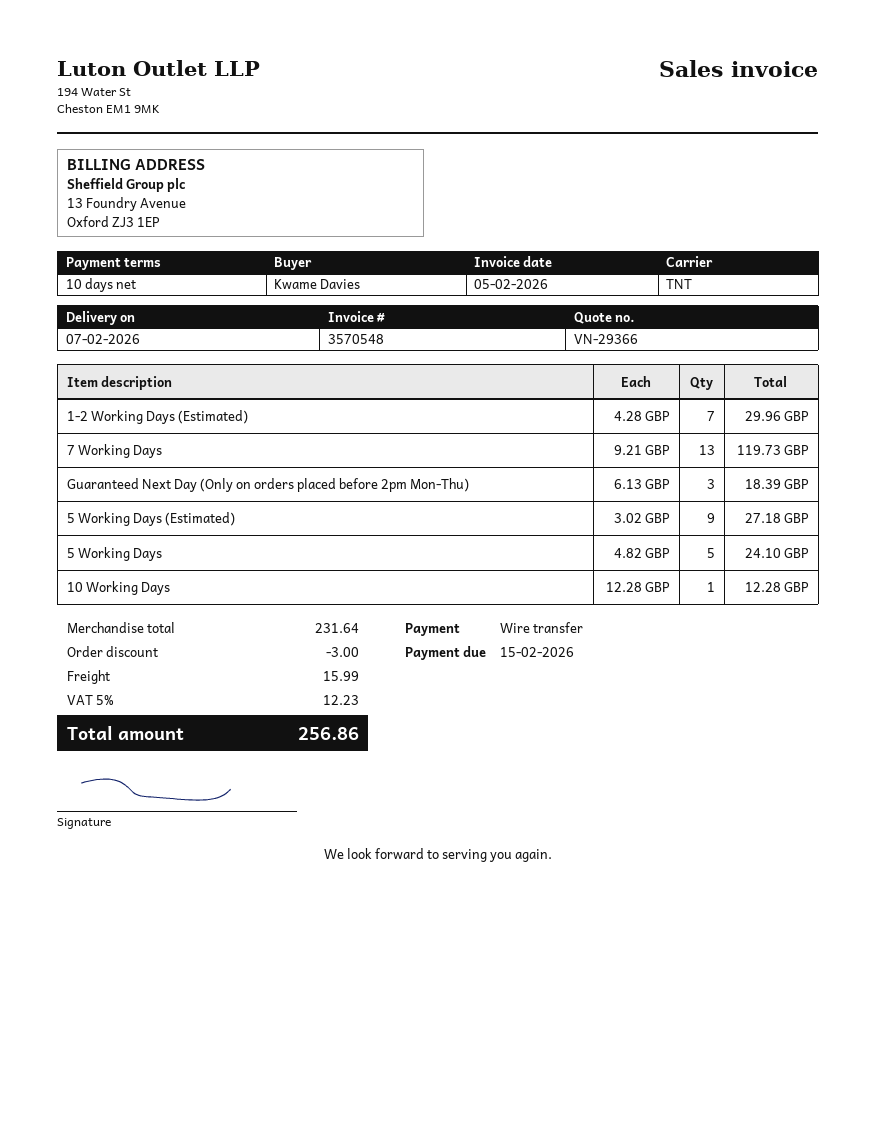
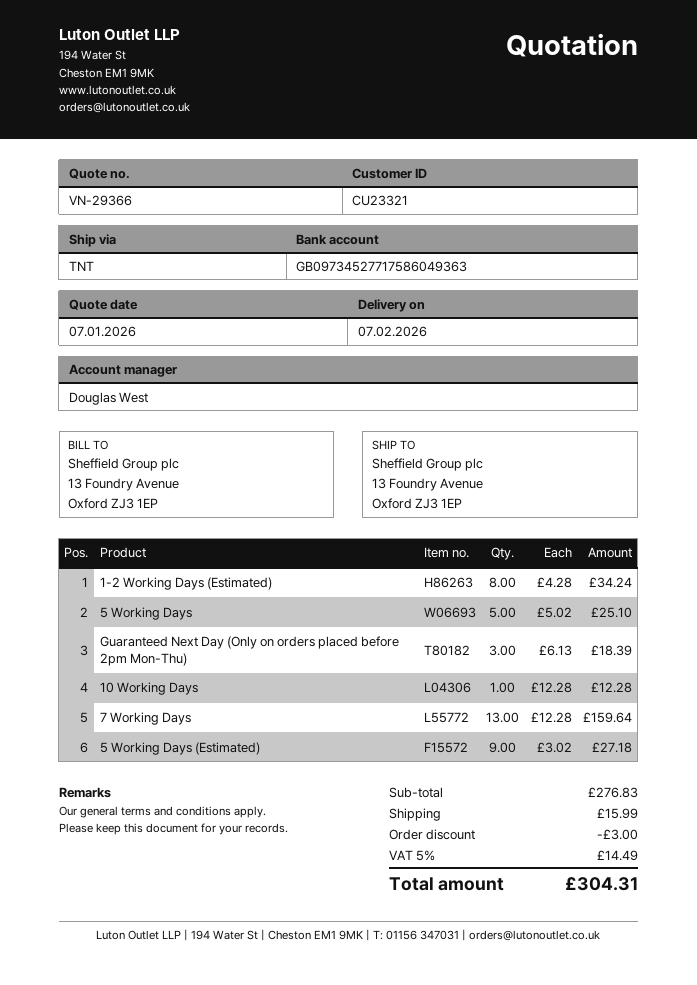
1-2 Working Days (Estimated): 7 x 4.28 = 29.96 -> 8 x 4.28 = 34.24
7 Working Days: 13 x 9.21 = 119.73 -> 13 x 12.28 = 159.64
5 Working Days: 5 x 4.82 = 24.10 -> 5 x 5.02 = 25.10
subtotal: 231.64 -> 276.83
tax: 5% = 12.23 -> 5% = 14.49
total: 256.86 -> 304.31

